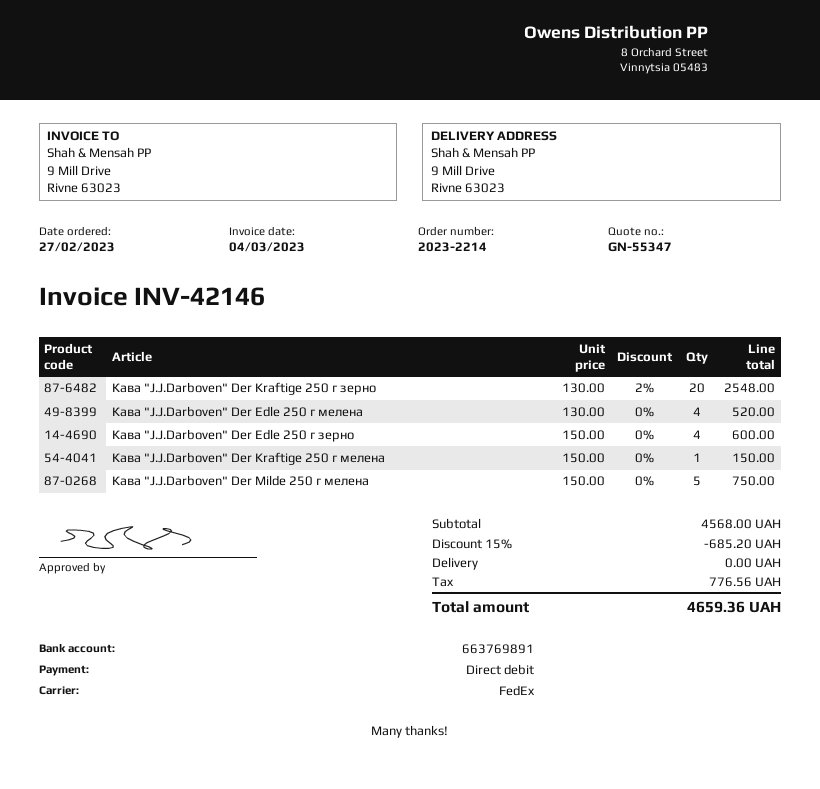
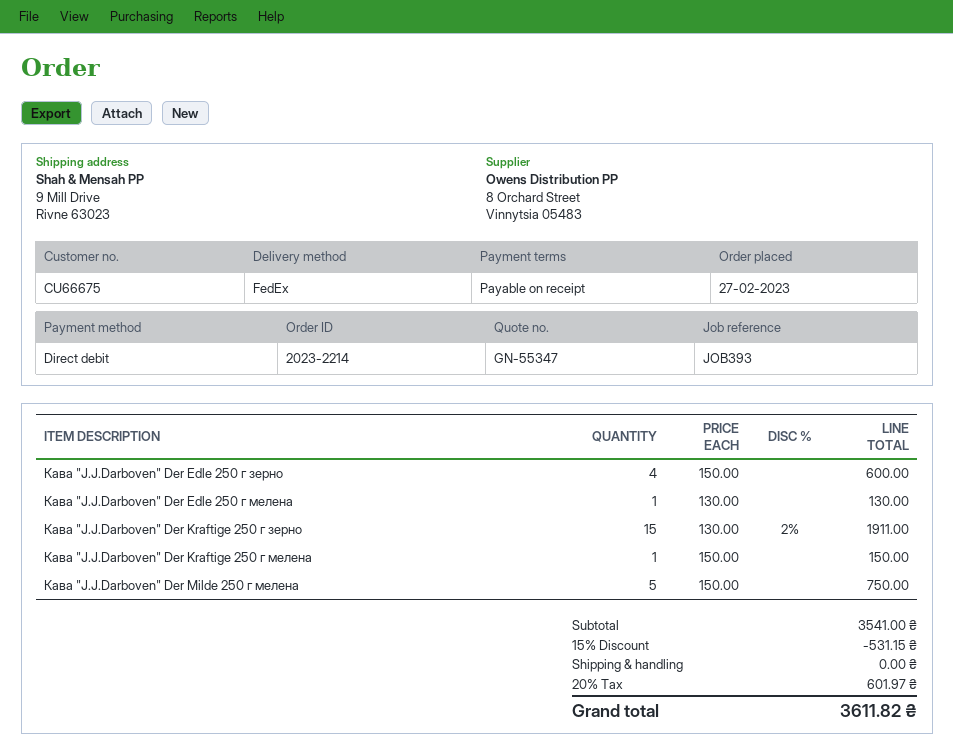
Кава "J.J.Darboven" Der Kraftige 250 г зерно: 20 x 130.00 - 2% = 2548.00 -> 15 x 130.00 - 2% = 1911.00
Кава "J.J.Darboven" Der Edle 250 г мелена: 4 x 130.00 = 520.00 -> 1 x 130.00 = 130.00
subtotal: 4568.00 -> 3541.00
discount: 15% = 685.20 -> 15% = 531.15
tax: 776.56 -> 601.97
total: 4659.36 -> 3611.82

